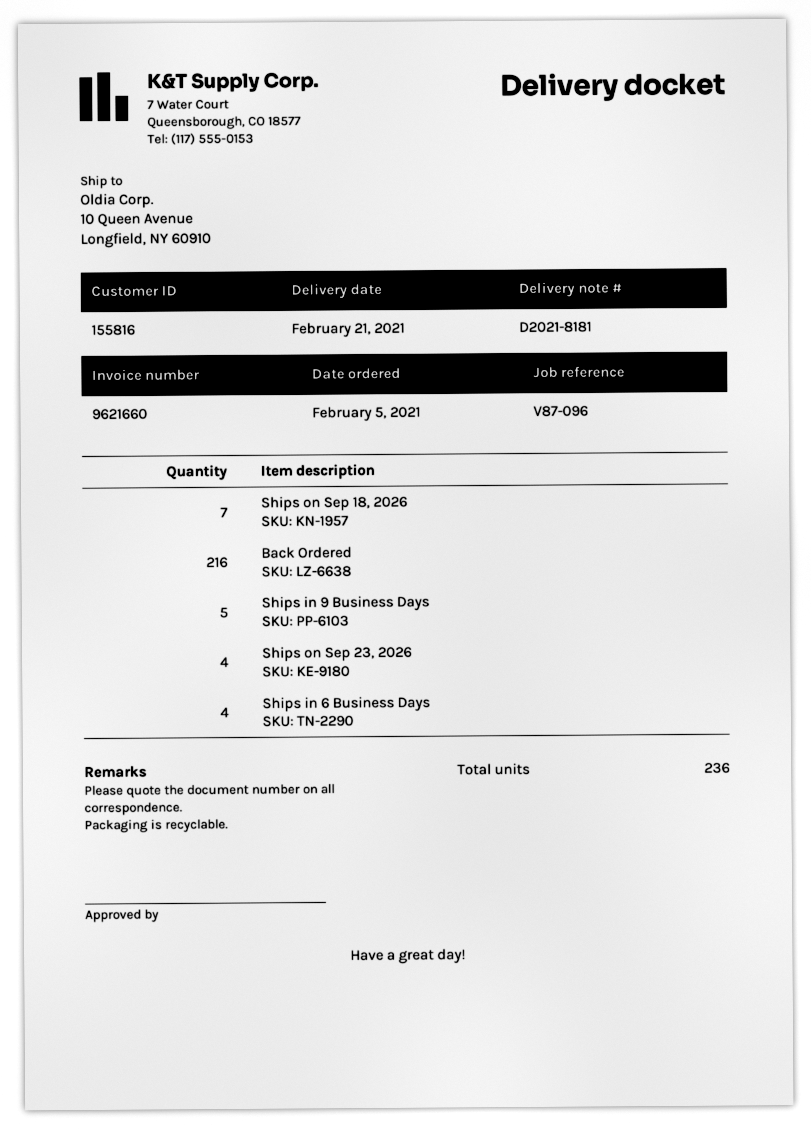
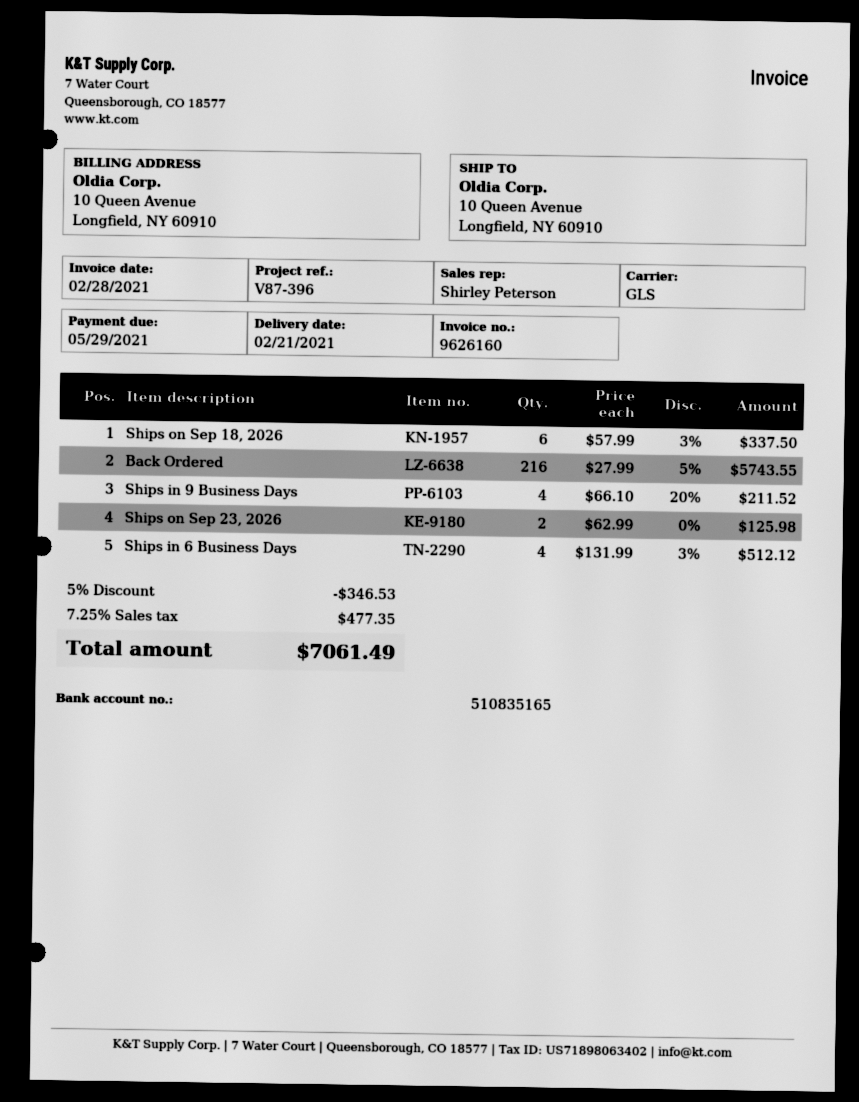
invoice number: 9621660 -> 9626160
reference: V87-096 -> V87-396
Ships on Sep 18, 2026: 7 -> 6
Ships in 9 Business Days: 5 -> 4
Ships on Sep 23, 2026: 4 -> 2

